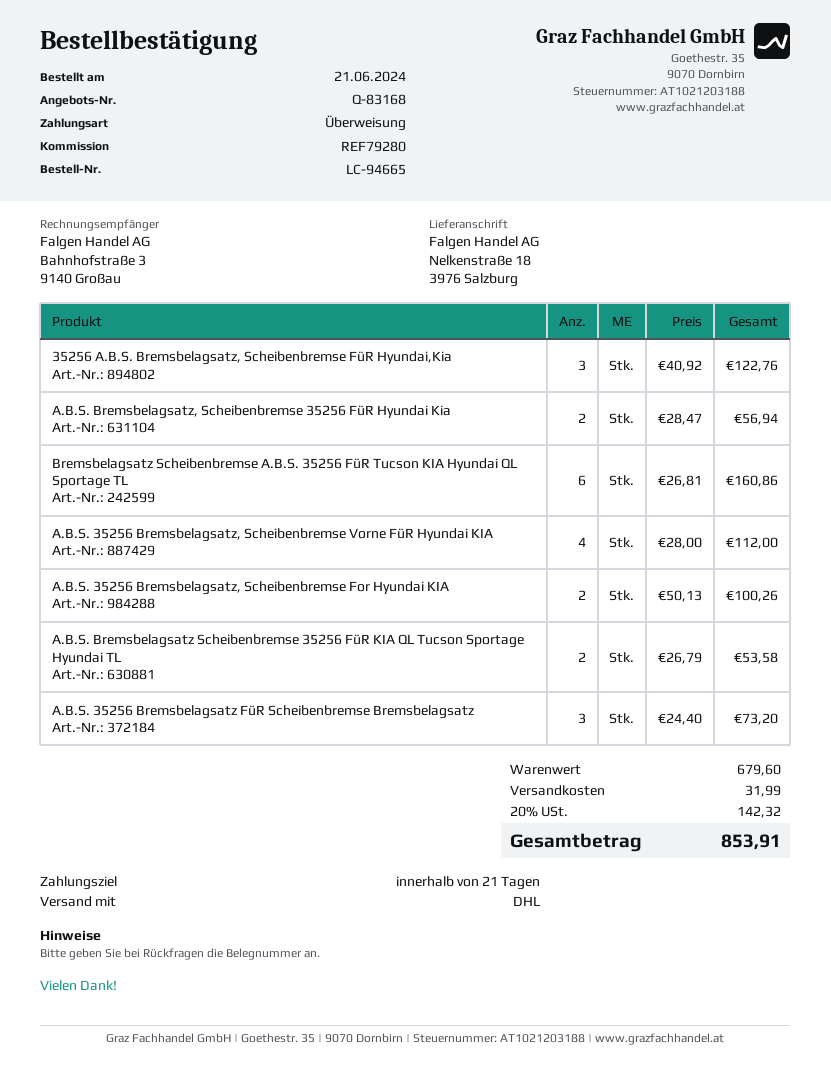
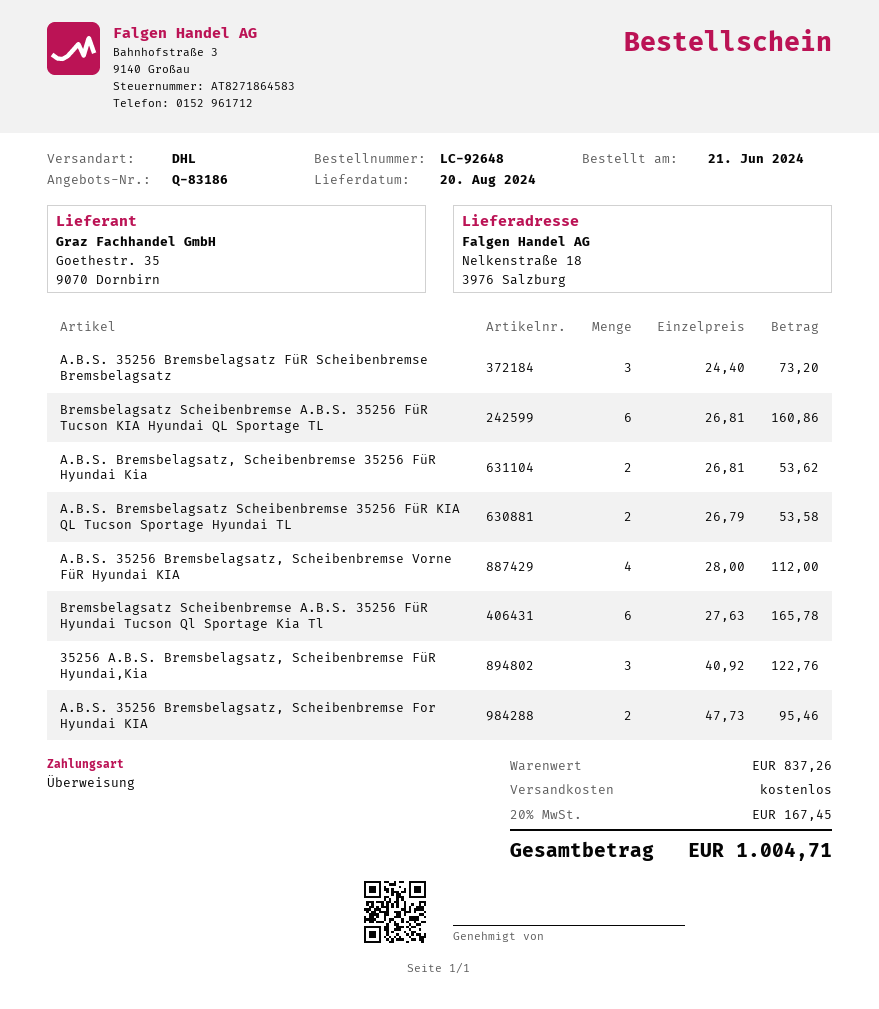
quote number: Q-83168 -> Q-83186
order number: LC-94665 -> LC-92648
A.B.S. Bremsbelagsatz, Scheibenbremse 35256 FüR Hyundai Kia: 2 x 28.47 = 56.94 -> 2 x 26.81 = 53.62
A.B.S. 35256 Bremsbelagsatz, Scheibenbremse For Hyundai KIA: 2 x 50.13 = 100.26 -> 2 x 47.73 = 95.46
Bremsbelagsatz Scheibenbremse A.B.S. 35256 FüR Hyundai Tucson Ql Sportage Kia Tl: none -> 6 x 27.63 = 165.78
subtotal: 679.60 -> 837.26
shipping: 31.99 -> 0.00
tax: 20% = 142.32 -> 20% = 167.45
total: 853.91 -> 1004.71

